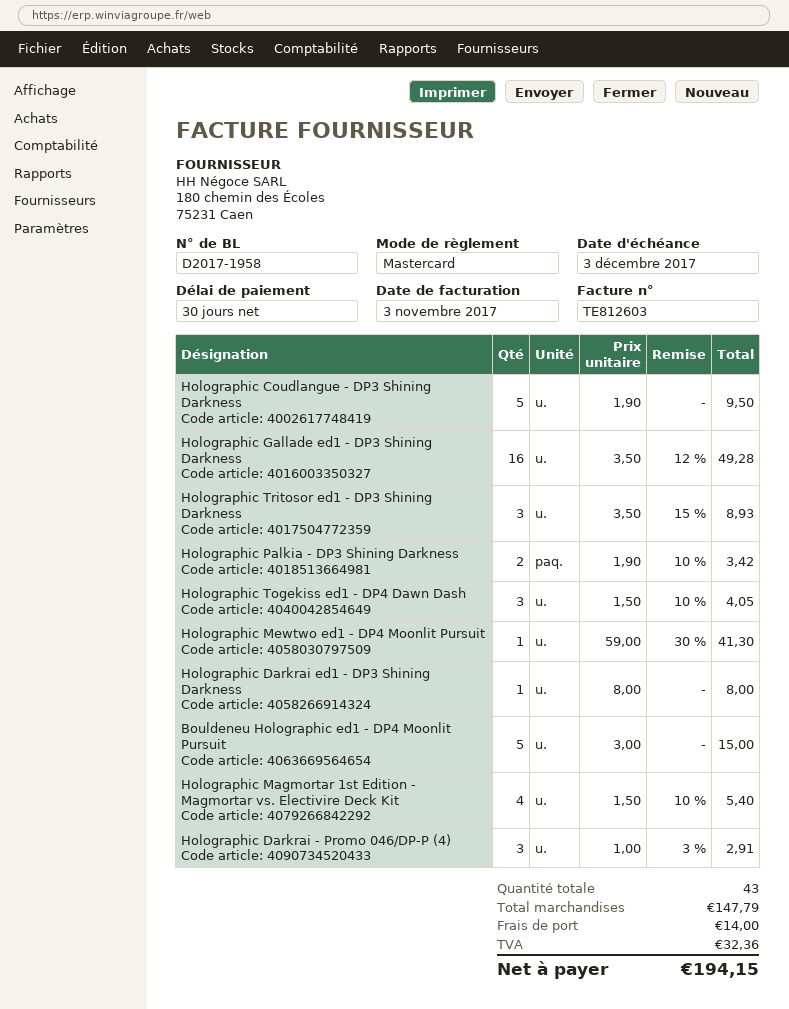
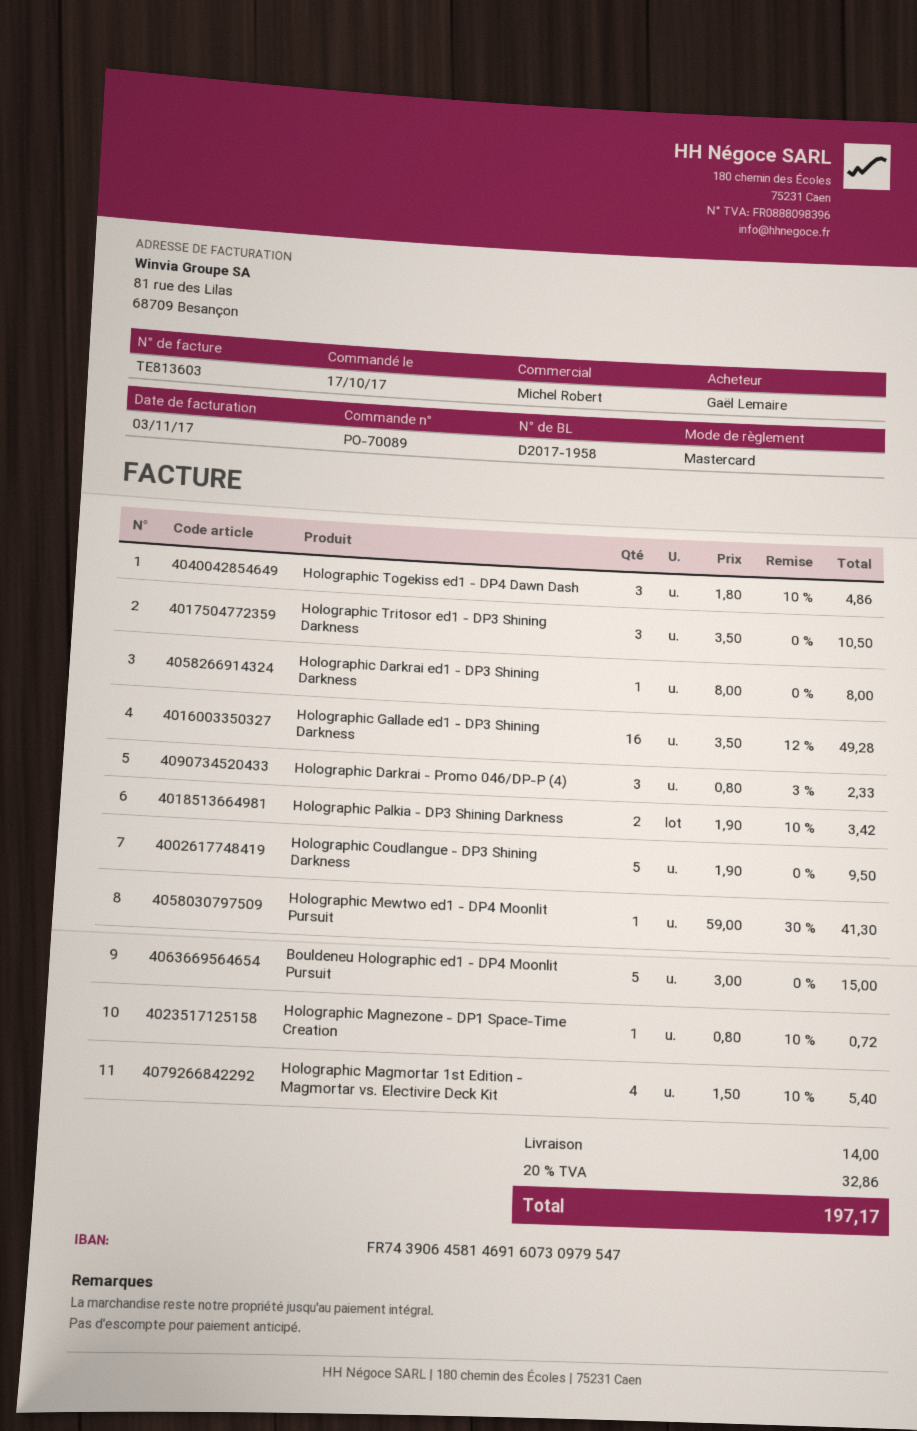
invoice number: TE812603 -> TE813603
Holographic Tritosor ed1 - DP3 Shining Darkness: 3 x 3.50 - 15% = 8.93 -> 3 x 3.50 = 10.50
Holographic Togekiss ed1 - DP4 Dawn Dash: 3 x 1.50 - 10% = 4.05 -> 3 x 1.80 - 10% = 4.86
Holographic Darkrai - Promo 046/DP-P (4): 3 x 1.00 - 3% = 2.91 -> 3 x 0.80 - 3% = 2.33
Holographic Magnezone - DP1 Space-Time Creation: none -> 1 x 0.80 - 10% = 0.72
tax: 32.36 -> 32.86
total: 194.15 -> 197.17

